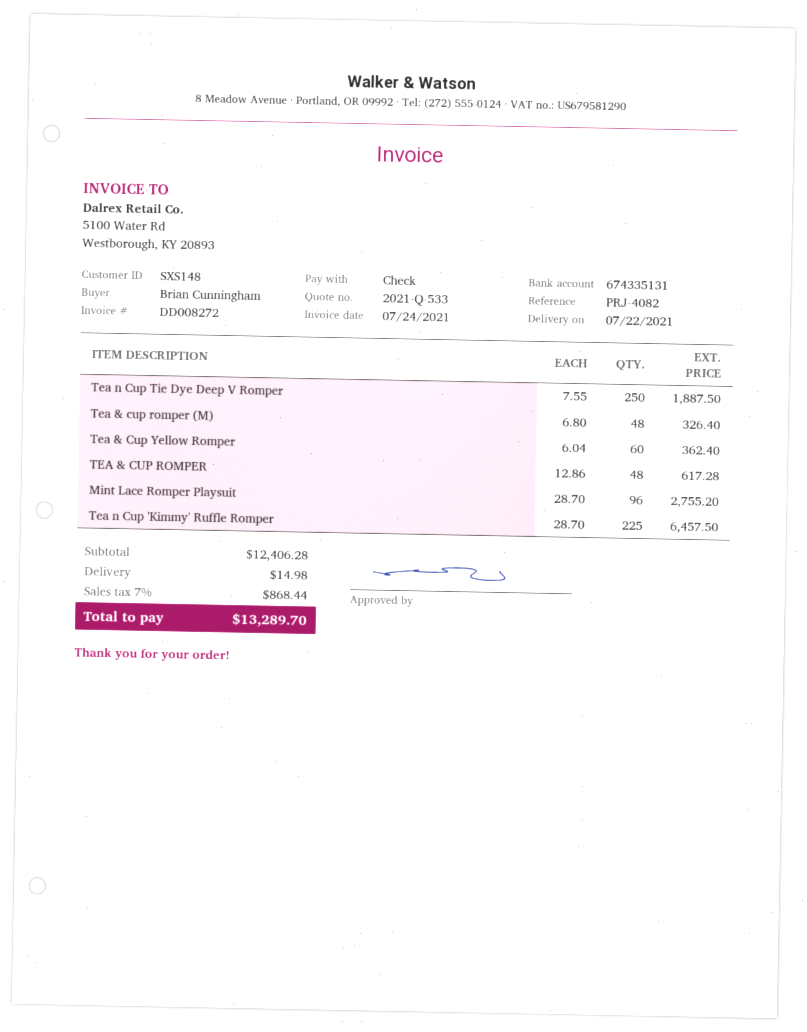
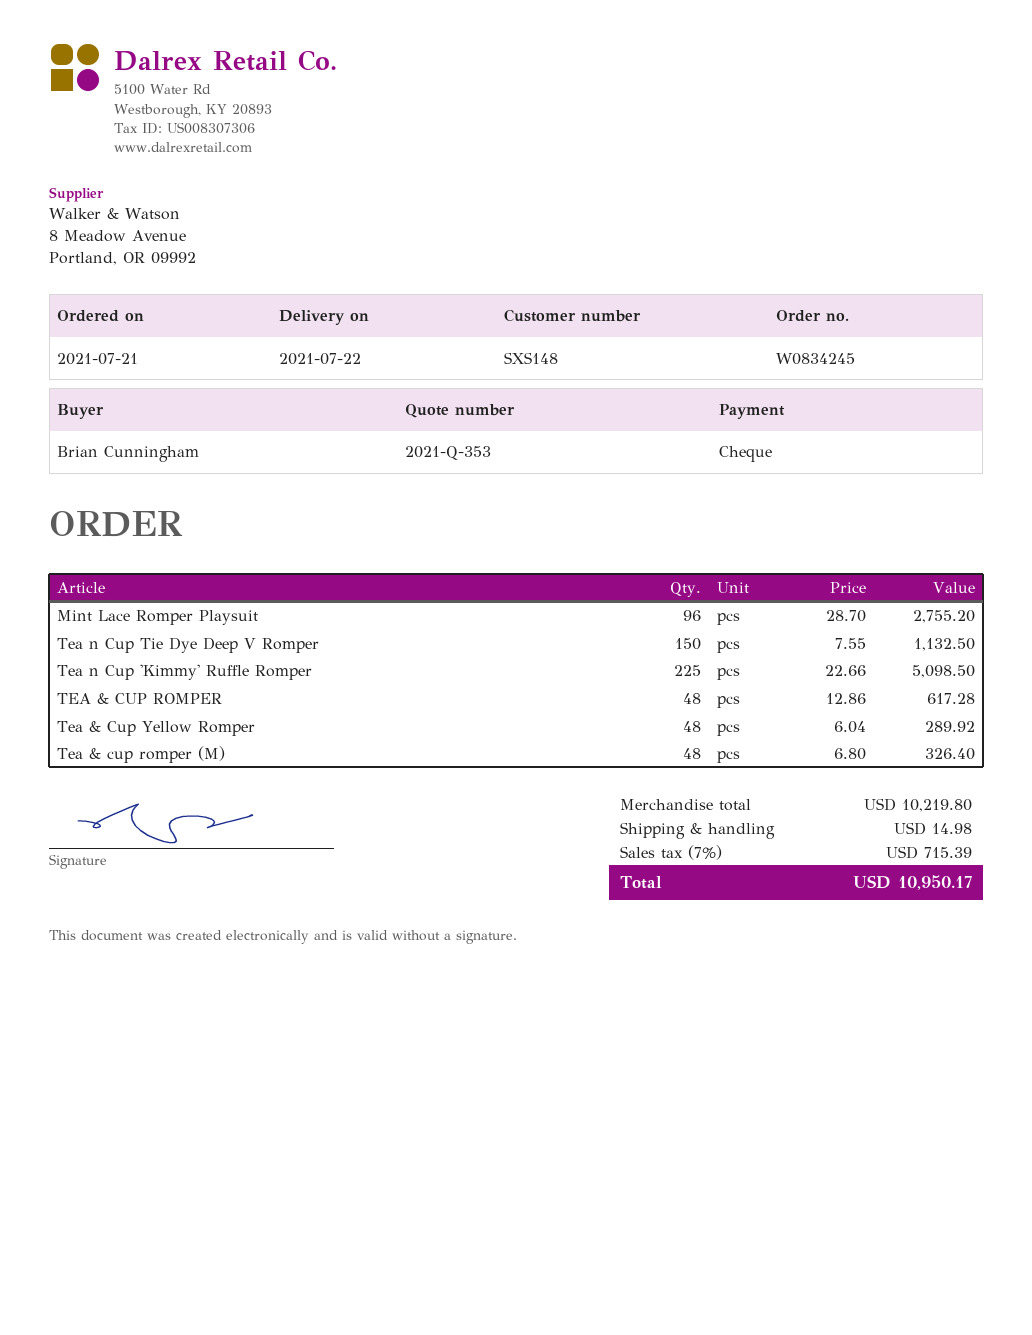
quote number: 2021-Q-533 -> 2021-Q-353
Tea n Cup Tie Dye Deep V Romper: 250 x 7.55 = 1887.50 -> 150 x 7.55 = 1132.50
Tea & Cup Yellow Romper: 60 x 6.04 = 362.40 -> 48 x 6.04 = 289.92
Tea n Cup 'Kimmy' Ruffle Romper: 225 x 28.70 = 6457.50 -> 225 x 22.66 = 5098.50
subtotal: 12406.28 -> 10219.80
tax: 7% = 868.44 -> 7% = 715.39
total: 13289.70 -> 10950.17

